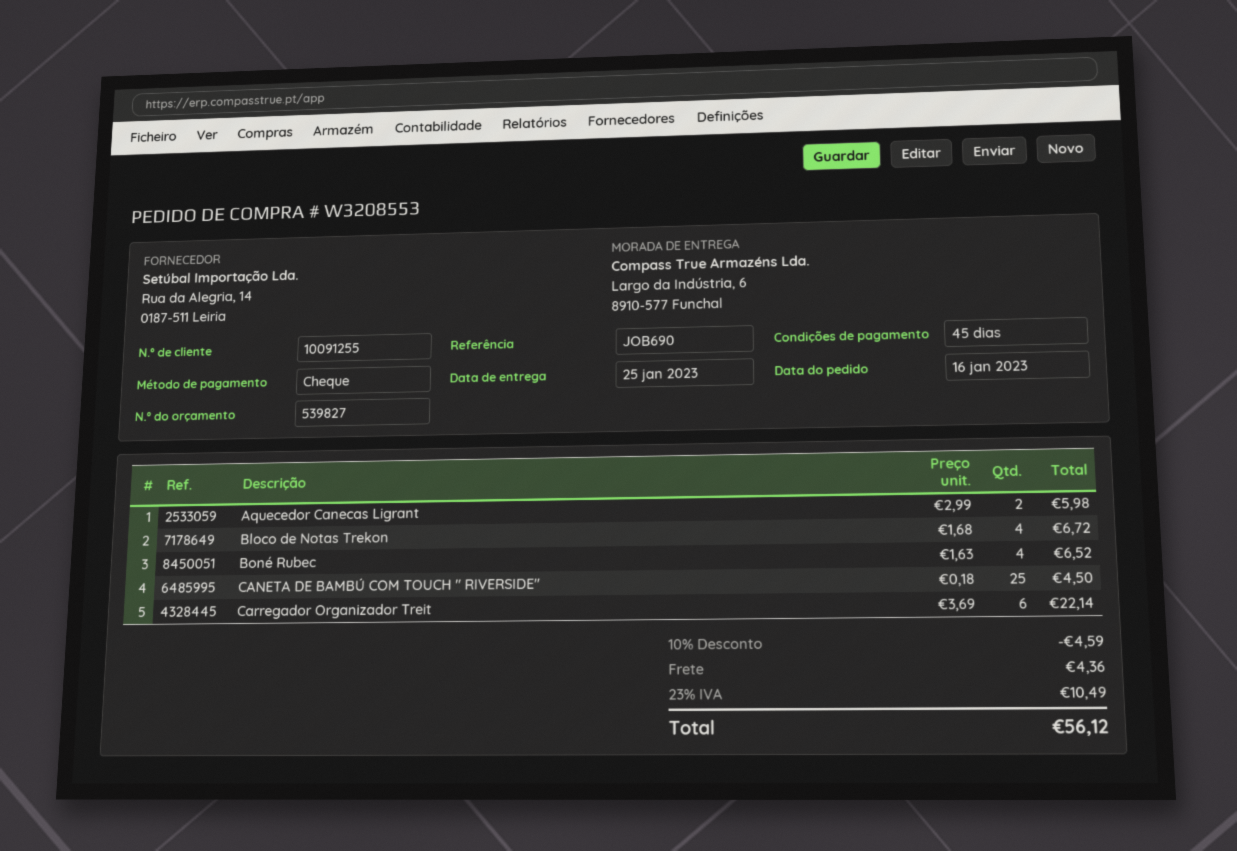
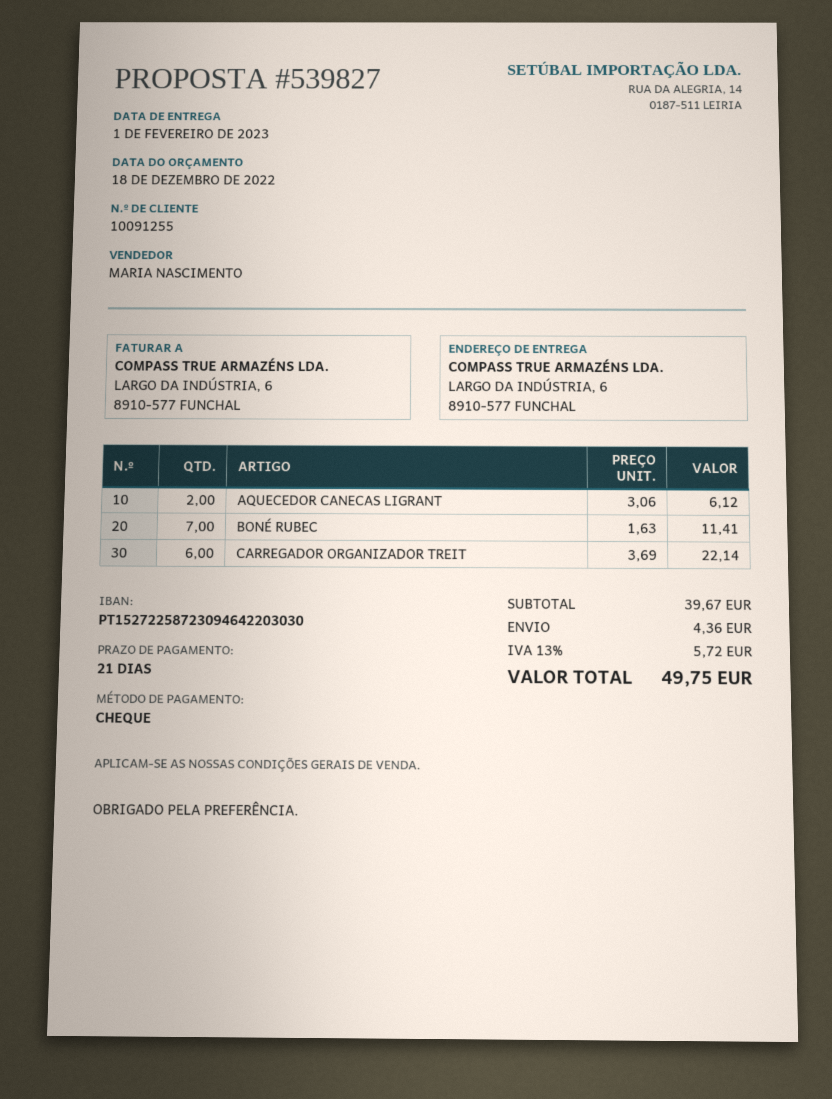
delivery date: 2023-01-25 -> 2023-02-01
payment terms: 45 days -> 21 days
Aquecedor Canecas Ligrant: 2 x 2.99 = 5.98 -> 2 x 3.06 = 6.12
Bloco de Notas Trekon: 4 x 1.68 = 6.72 -> none
Boné Rubec: 4 x 1.63 = 6.52 -> 7 x 1.63 = 11.41
CANETA DE BAMBÚ COM TOUCH " RIVERSIDE": 25 x 0.18 = 4.50 -> none
discount: 10% = 4.59 -> none
tax: 23% = 10.49 -> 13% = 5.72
total: 56.12 -> 49.75

